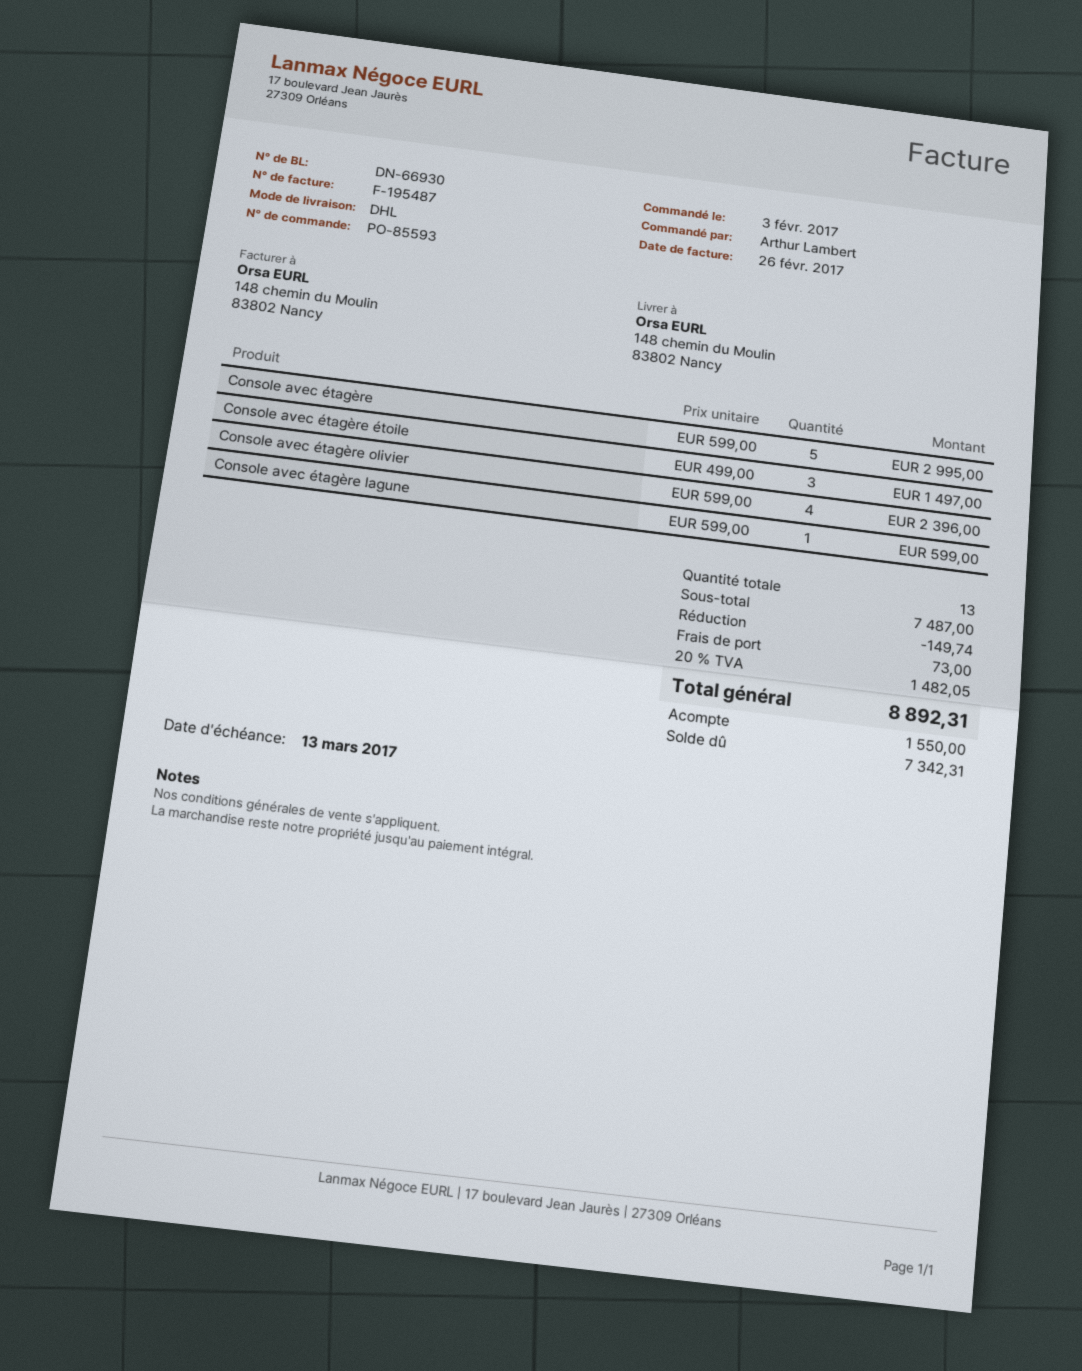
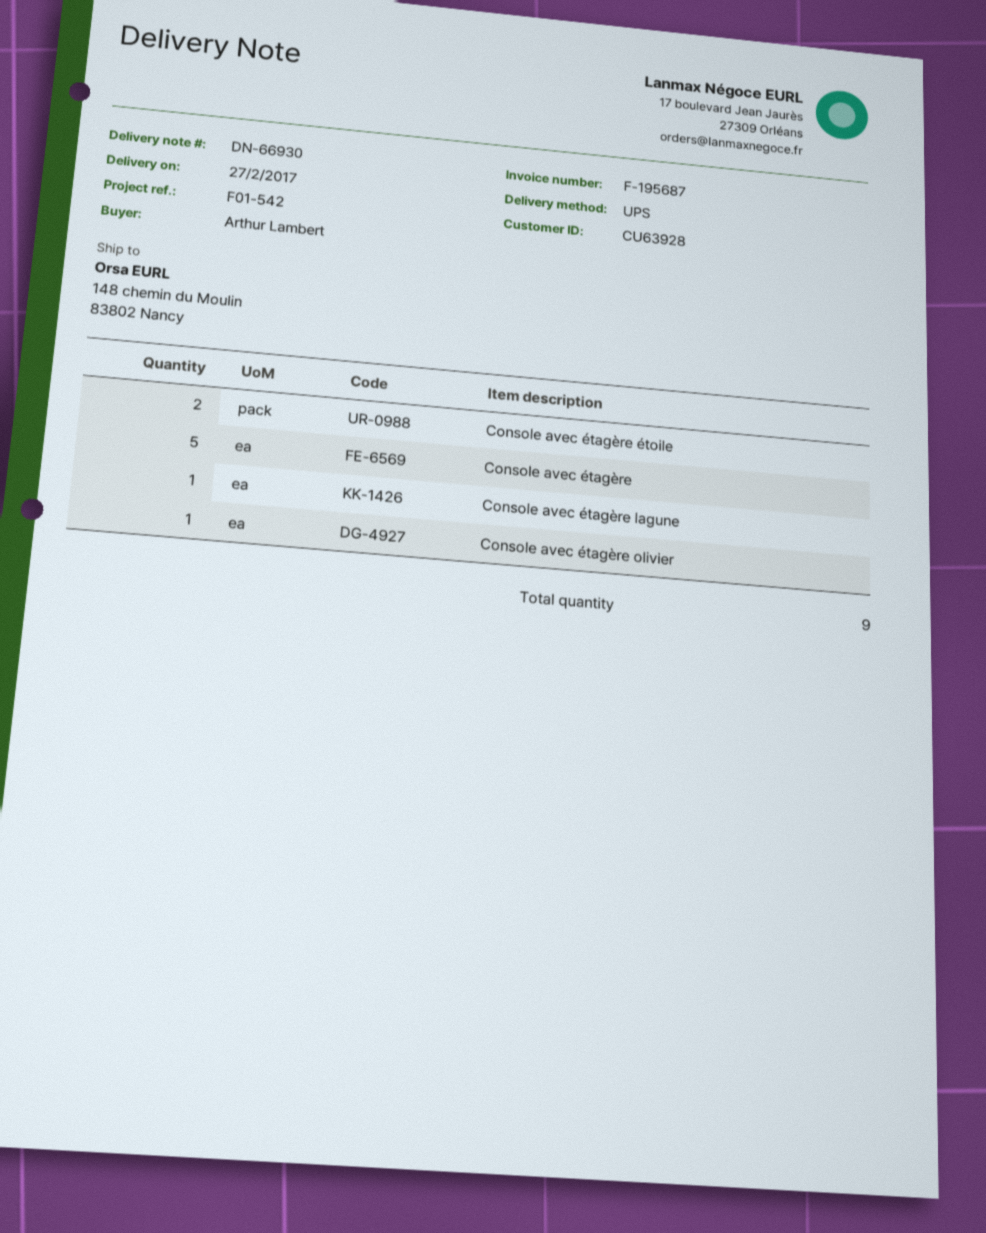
invoice number: F-195487 -> F-195687
shipping method: DHL -> UPS
Console avec étagère étoile: 3 -> 2
Console avec étagère olivier: 4 -> 1
total quantity: 13 -> 9

